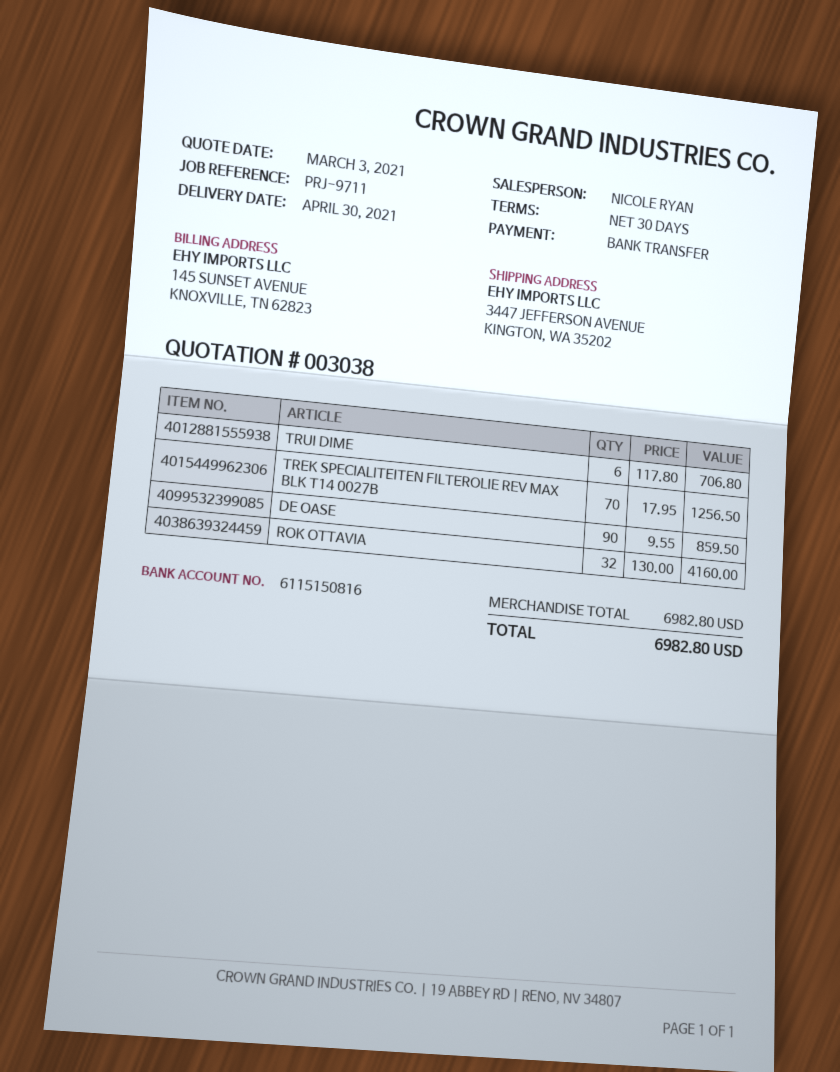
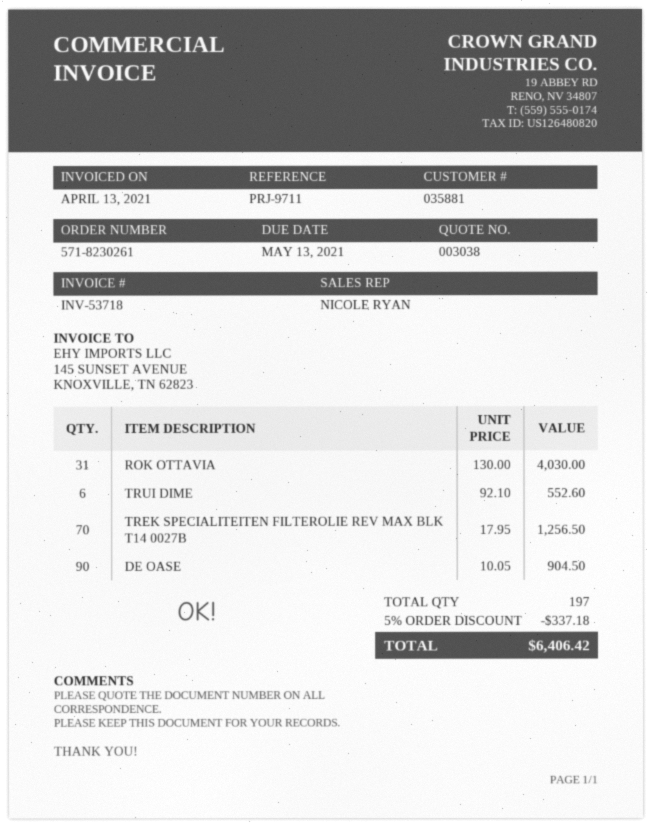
TRUI DIME: 6 x 117.80 = 706.80 -> 6 x 92.10 = 552.60
DE OASE: 90 x 9.55 = 859.50 -> 90 x 10.05 = 904.50
ROK OTTAVIA: 32 x 130.00 = 4160.00 -> 31 x 130.00 = 4030.00
discount: none -> 5% = 337.18
total: 6982.80 -> 6406.42

